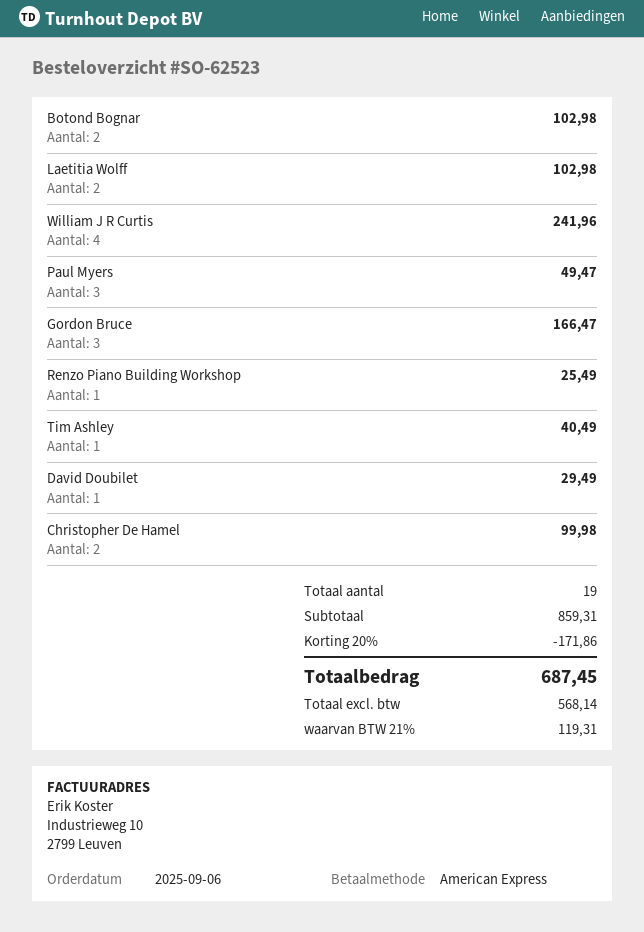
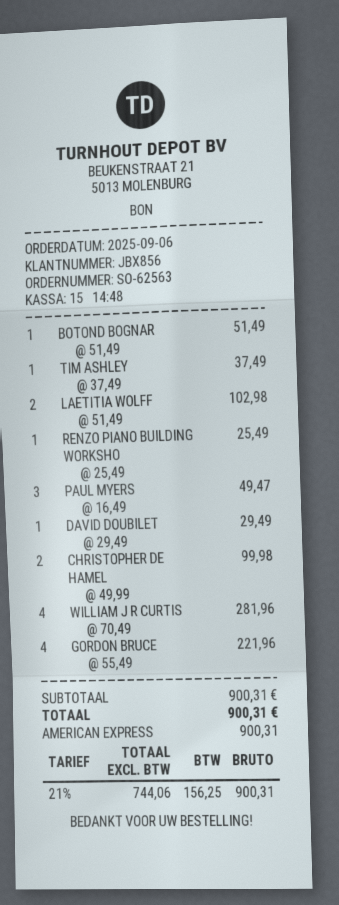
order number: SO-62523 -> SO-62563
Botond Bognar: 2 for 102.98 -> 1 for 51.49
William J R Curtis: 4 for 241.96 -> 4 for 281.96
Gordon Bruce: 3 for 166.47 -> 4 for 221.96
Tim Ashley: 1 for 40.49 -> 1 for 37.49
subtotal: 859.31 -> 900.31
discount: 20% = 171.86 -> none
net: 568.14 -> 744.06
tax: 21% = 119.31 -> 21% = 156.25
total: 687.45 -> 900.31

